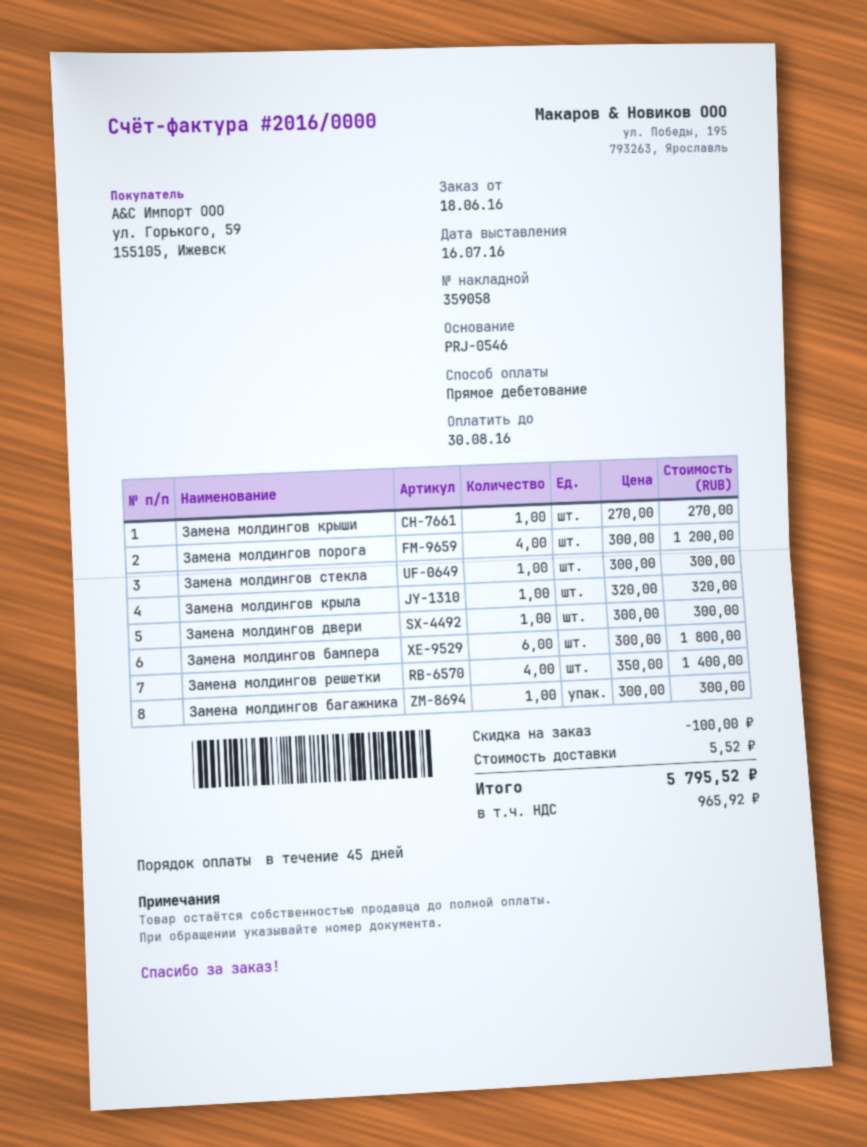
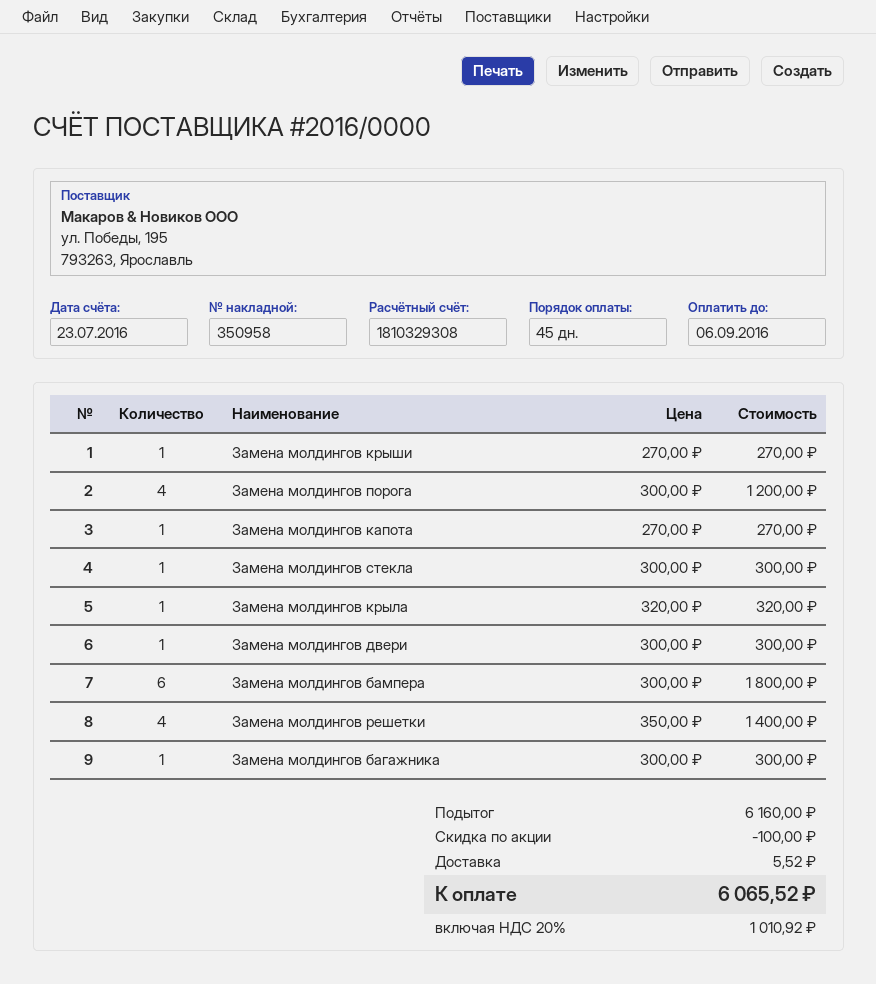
delivery note number: 359058 -> 350958
invoice date: 2016-07-16 -> 2016-07-23
due date: 2016-08-30 -> 2016-09-06
Замена молдингов капота: none -> 1 x 270.00 = 270.00
tax: 965.92 -> 1010.92
total: 5795.52 -> 6065.52

